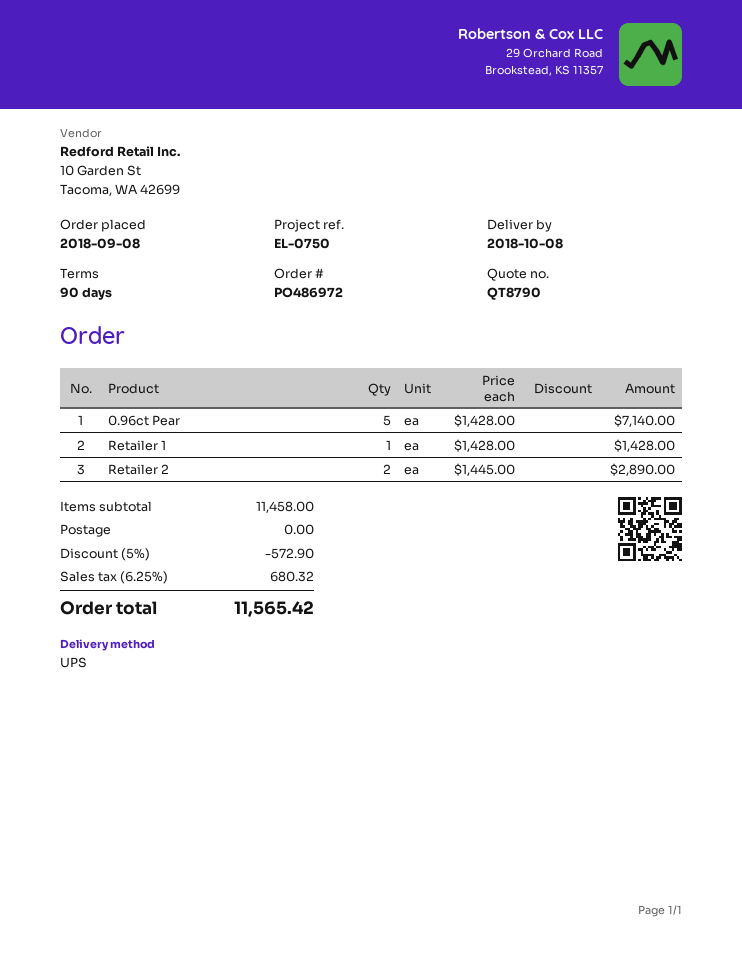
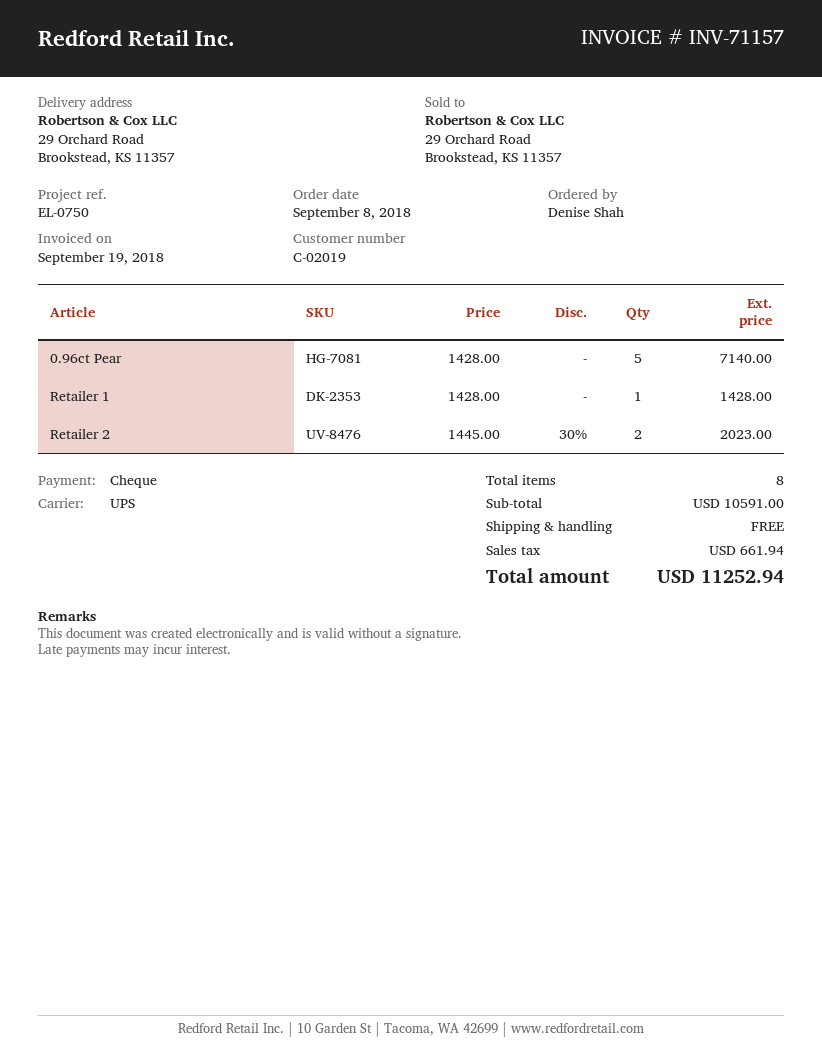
Retailer 2: 2 x 1445.00 = 2890.00 -> 2 x 1445.00 - 30% = 2023.00
subtotal: 11458.00 -> 10591.00
discount: 5% = 572.90 -> none
tax: 680.32 -> 661.94
total: 11565.42 -> 11252.94

